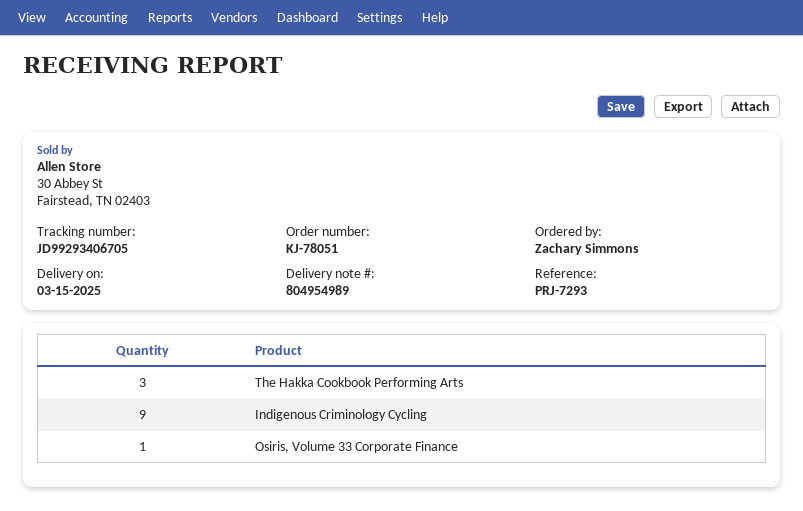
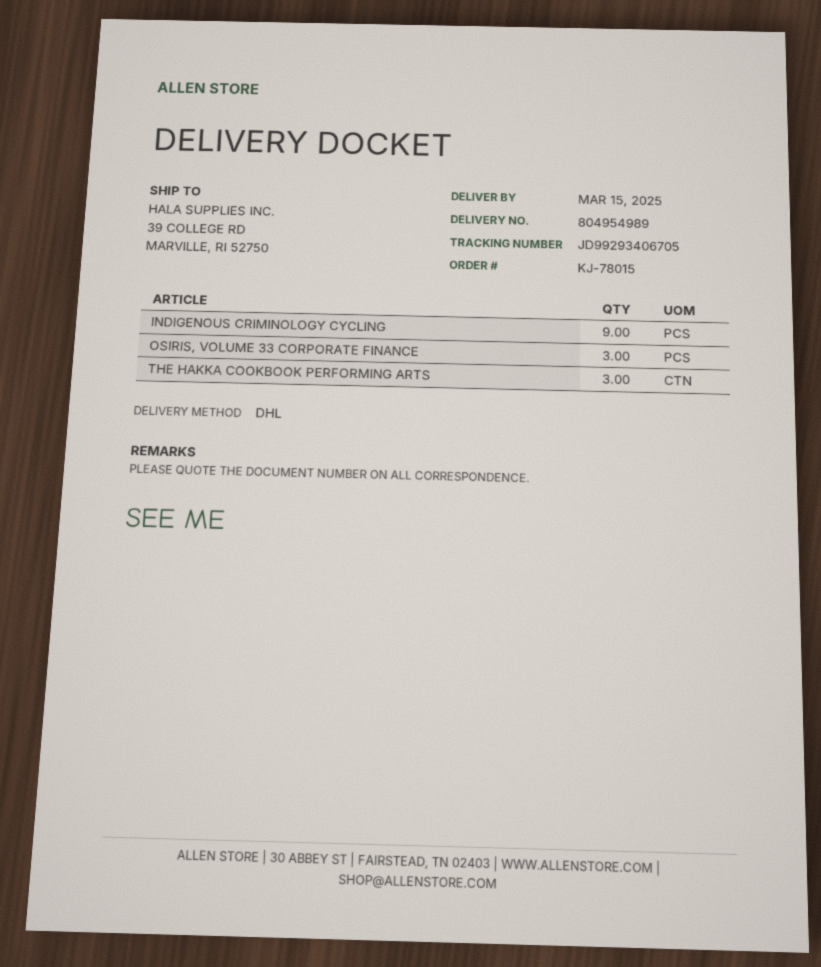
order number: KJ-78051 -> KJ-78015
Osiris, Volume 33 Corporate Finance: 1 -> 3

